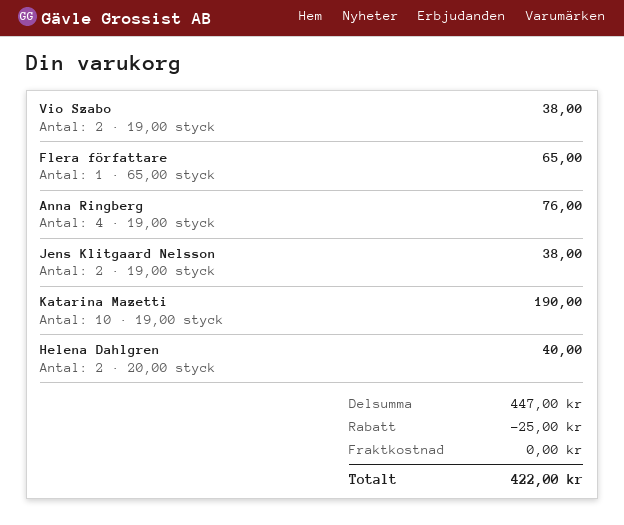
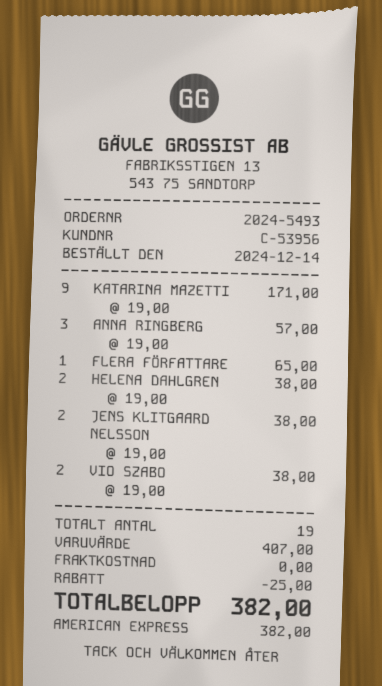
Anna Ringberg: 4 x 19.00 = 76.00 -> 3 x 19.00 = 57.00
Katarina Mazetti: 10 x 19.00 = 190.00 -> 9 x 19.00 = 171.00
Helena Dahlgren: 2 x 20.00 = 40.00 -> 2 x 19.00 = 38.00
subtotal: 447.00 -> 407.00
total: 422.00 -> 382.00

